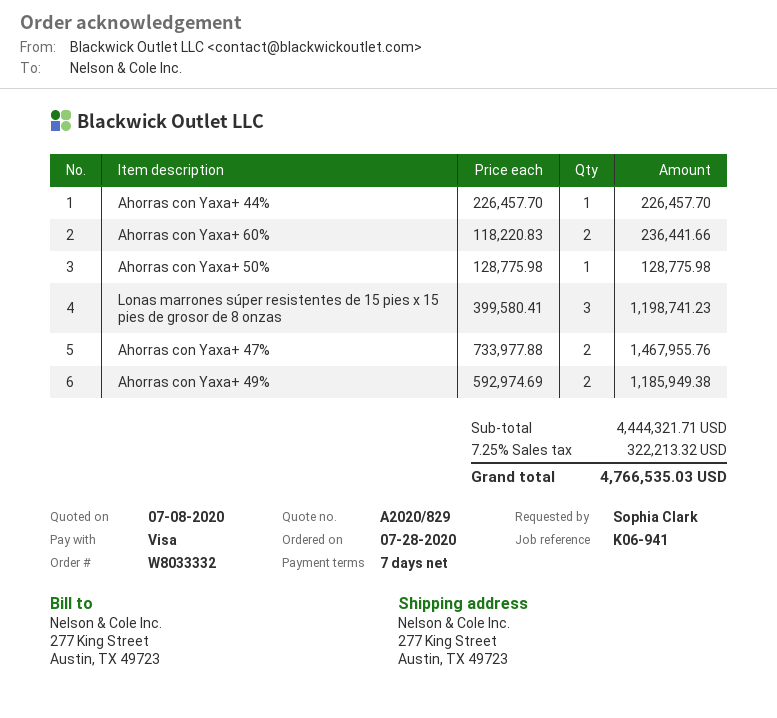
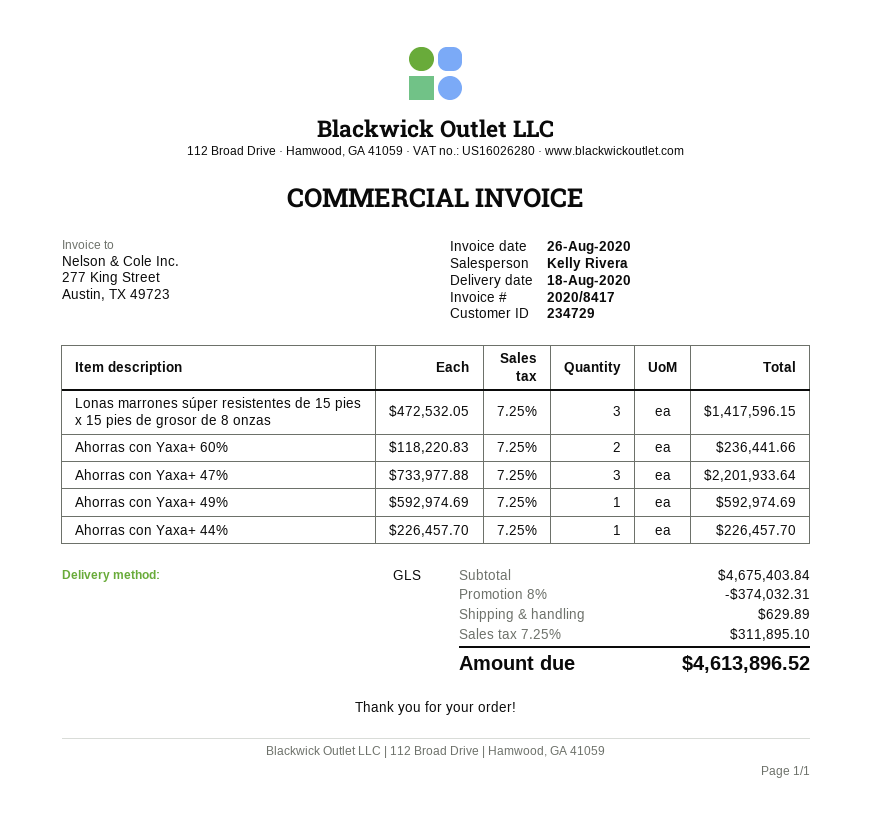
Ahorras con Yaxa+ 50%: 1 x 128775.98 = 128775.98 -> none
Lonas marrones súper resistentes de 15 pies x 15 pies de grosor de 8 onzas: 3 x 399580.41 = 1198741.23 -> 3 x 472532.05 = 1417596.15
Ahorras con Yaxa+ 47%: 2 x 733977.88 = 1467955.76 -> 3 x 733977.88 = 2201933.64
Ahorras con Yaxa+ 49%: 2 x 592974.69 = 1185949.38 -> 1 x 592974.69 = 592974.69
subtotal: 4444321.71 -> 4675403.84
discount: none -> 8% = 374032.31
shipping: none -> 629.89
tax: 7.25% = 322213.32 -> 7.25% = 311895.10
total: 4766535.03 -> 4613896.52

